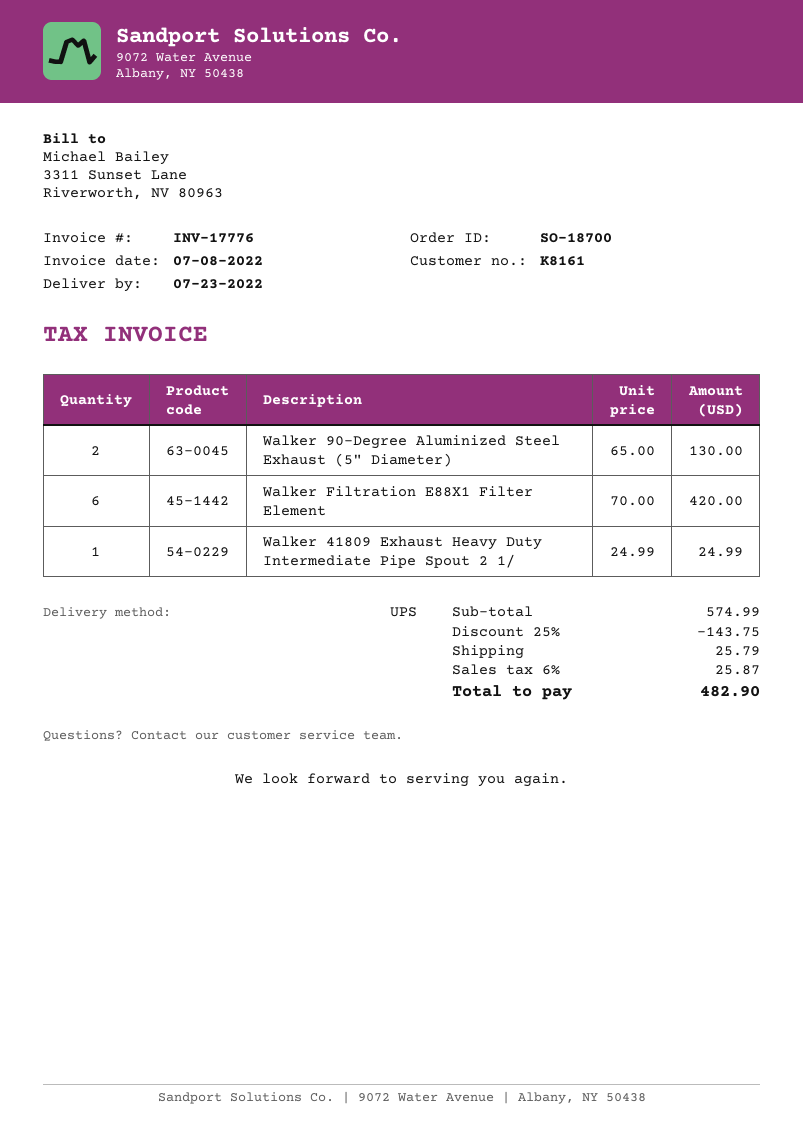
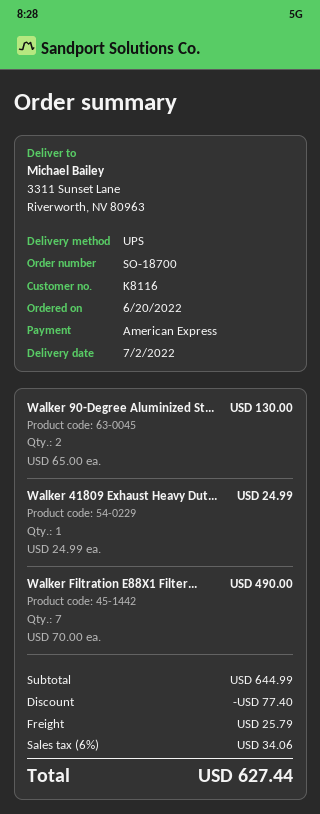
delivery date: 2022-07-23 -> 2022-07-02
customer number: K8161 -> K8116
Walker Filtration E88X1 Filter Element: 6 x 70.00 = 420.00 -> 7 x 70.00 = 490.00
subtotal: 574.99 -> 644.99
discount: 143.75 -> 77.40
tax: 6% = 25.87 -> 6% = 34.06
total: 482.90 -> 627.44

